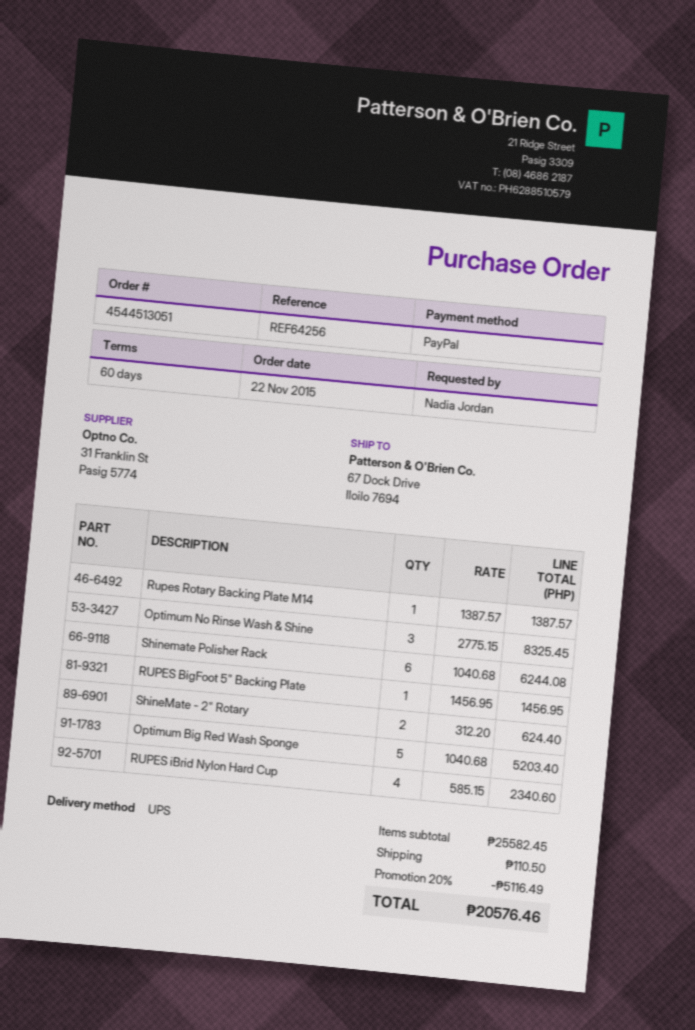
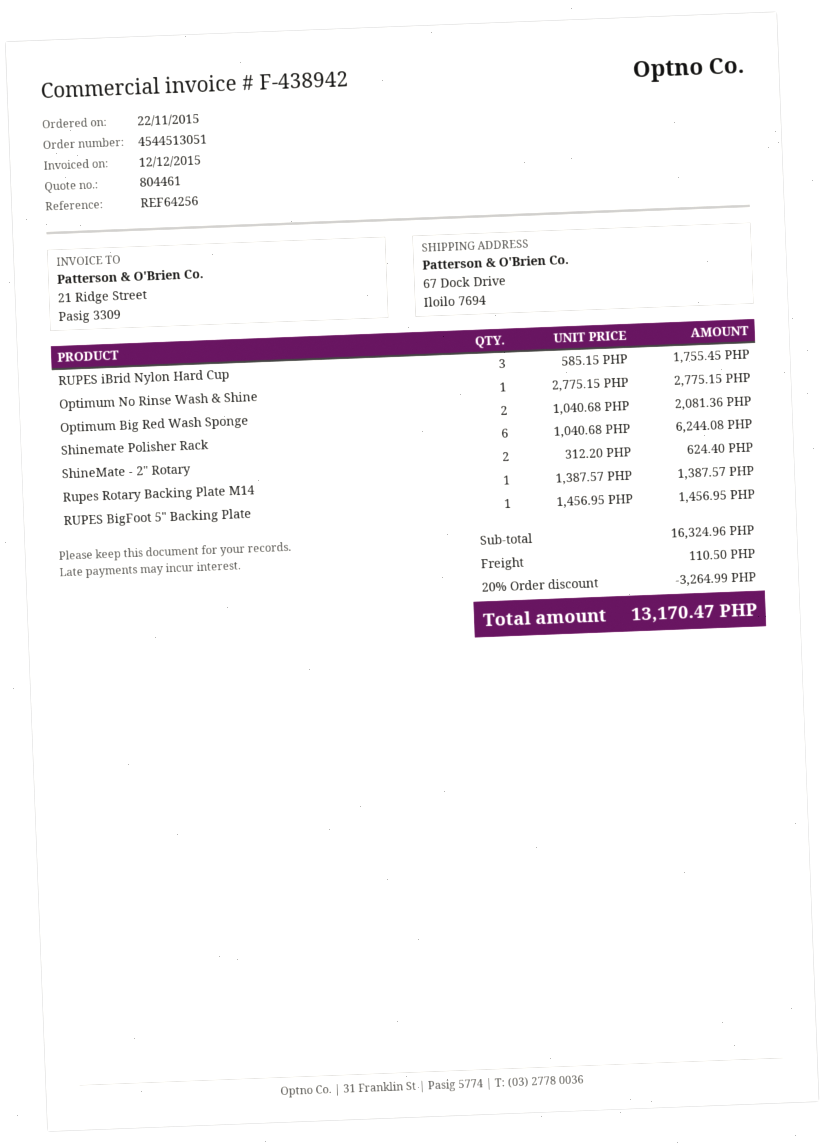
Optimum No Rinse Wash & Shine: 3 x 2775.15 = 8325.45 -> 1 x 2775.15 = 2775.15
Optimum Big Red Wash Sponge: 5 x 1040.68 = 5203.40 -> 2 x 1040.68 = 2081.36
RUPES iBrid Nylon Hard Cup: 4 x 585.15 = 2340.60 -> 3 x 585.15 = 1755.45
subtotal: 25582.45 -> 16324.96
discount: 20% = 5116.49 -> 20% = 3264.99
total: 20576.46 -> 13170.47

